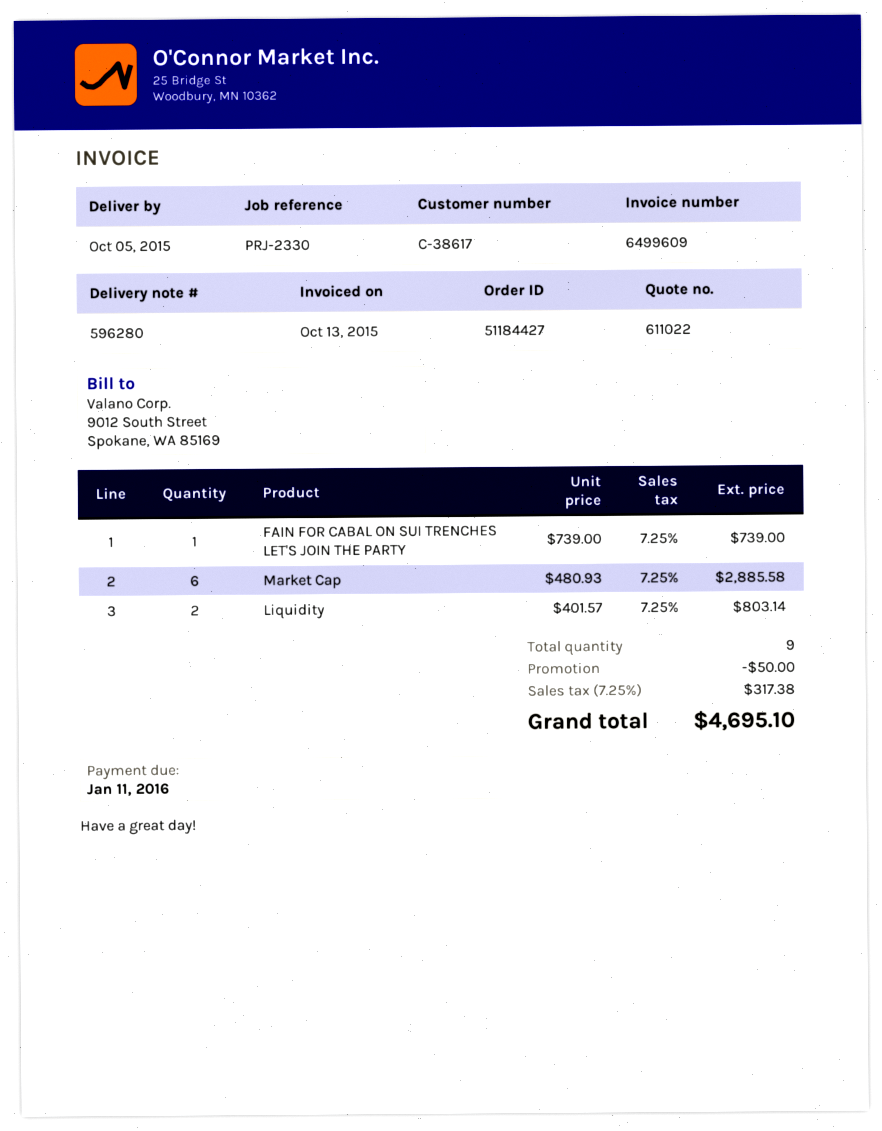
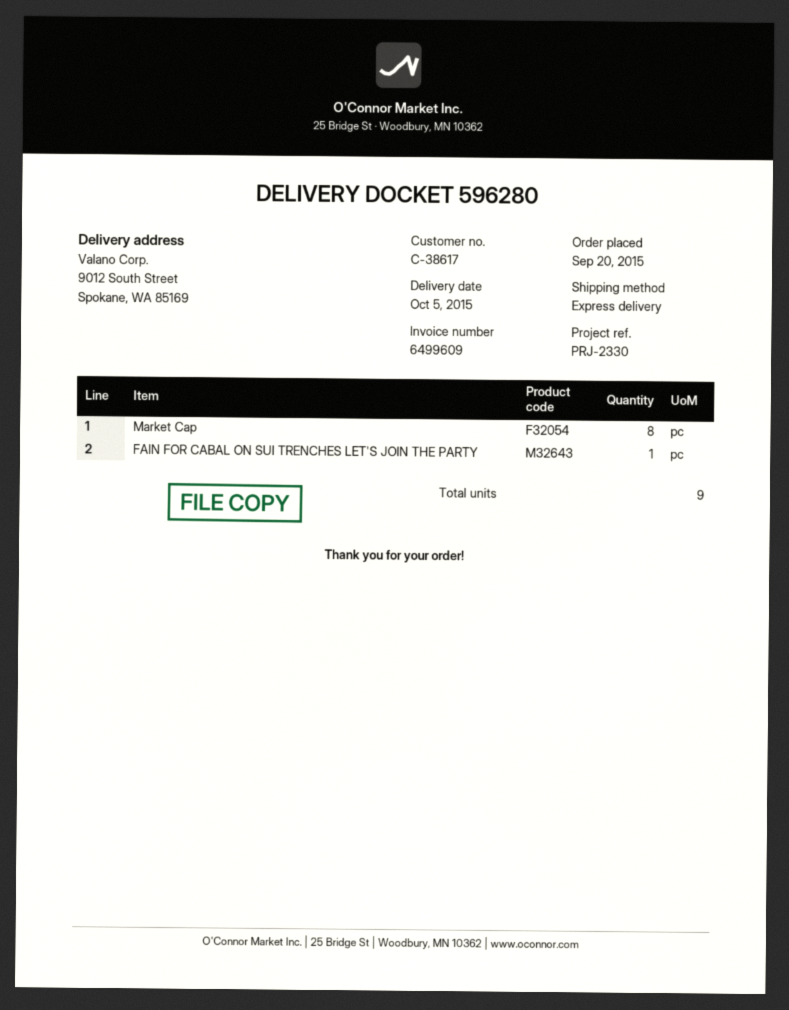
Market Cap: 6 -> 8
Liquidity: 2 -> none

